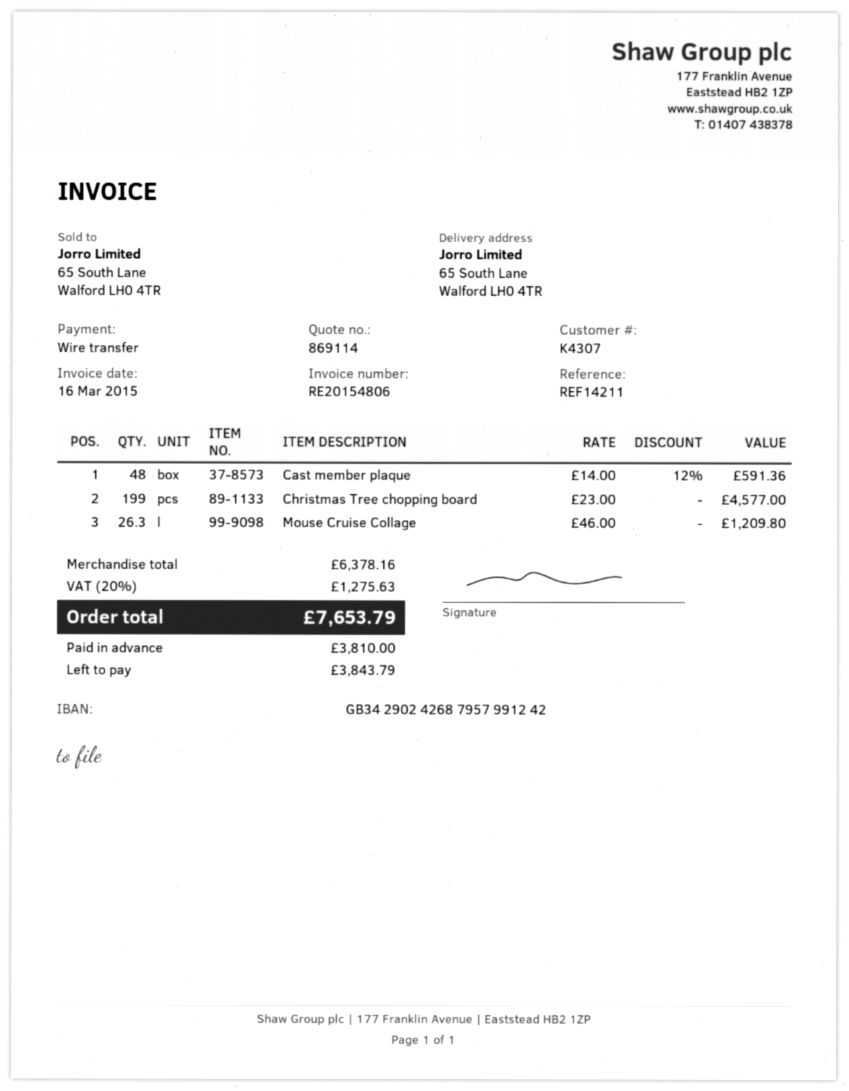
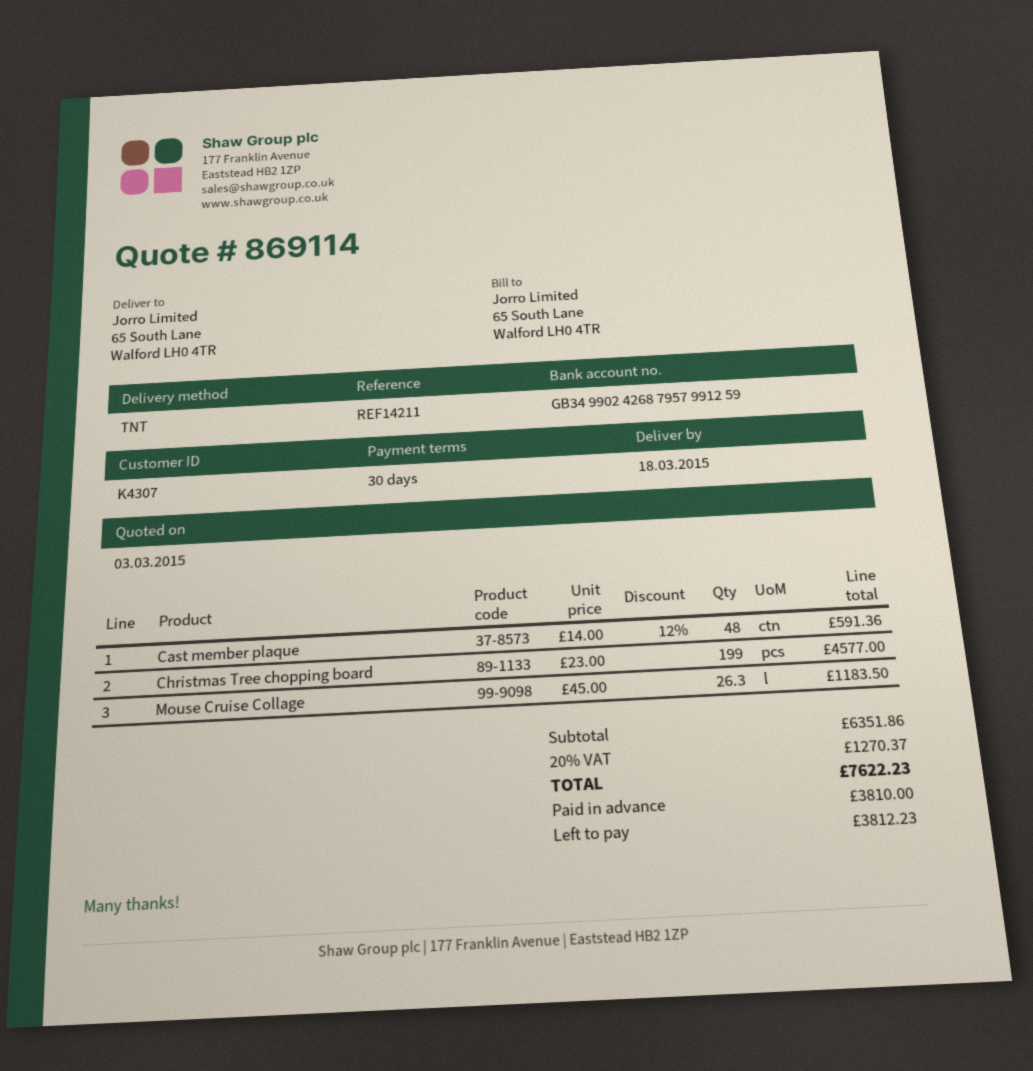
bank account: GB34290242687957991242 -> GB34990242687957991259
Mouse Cruise Collage: 26.3 x 46.00 = 1209.80 -> 26.3 x 45.00 = 1183.50
subtotal: 6378.16 -> 6351.86
tax: 20% = 1275.63 -> 20% = 1270.37
total: 7653.79 -> 7622.23
balance: 3843.79 -> 3812.23

